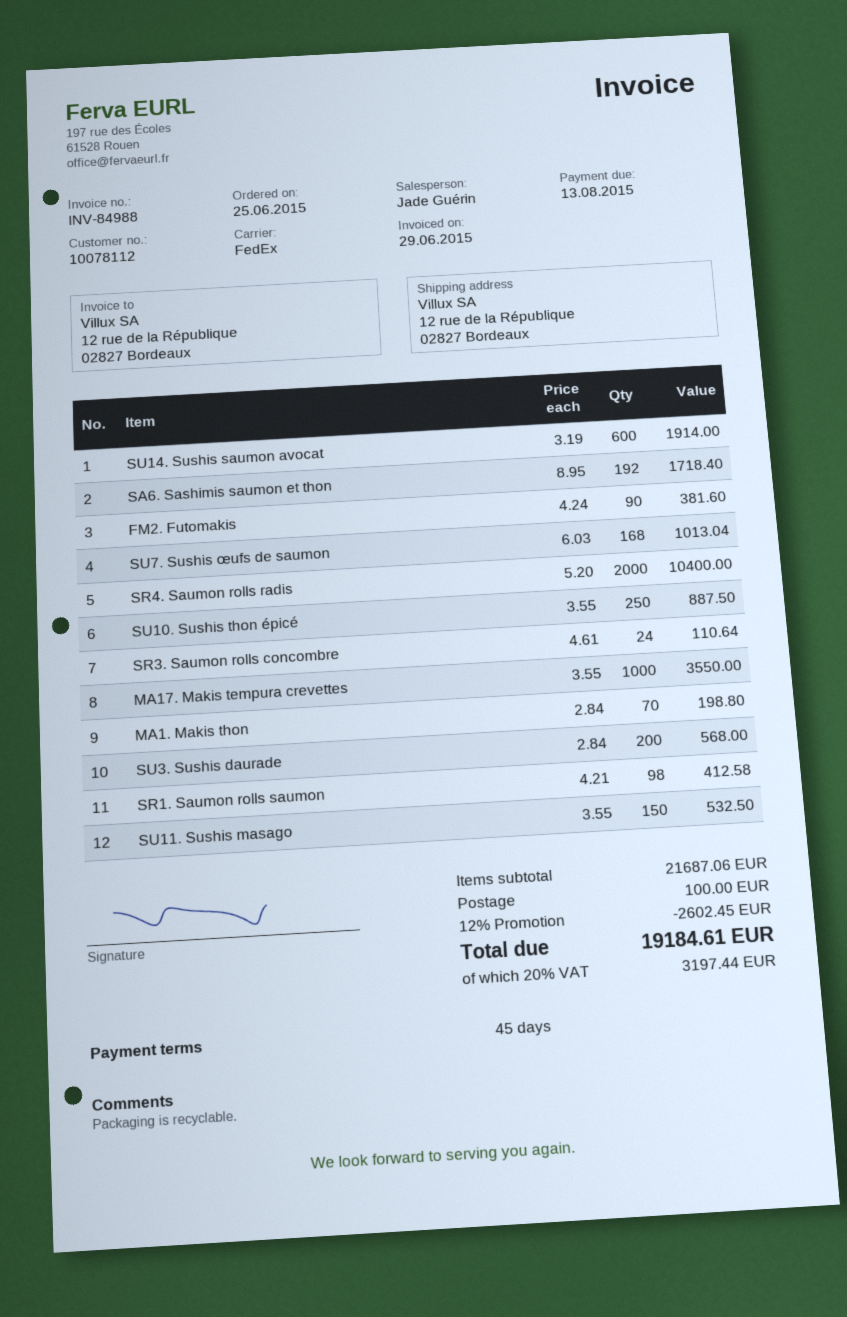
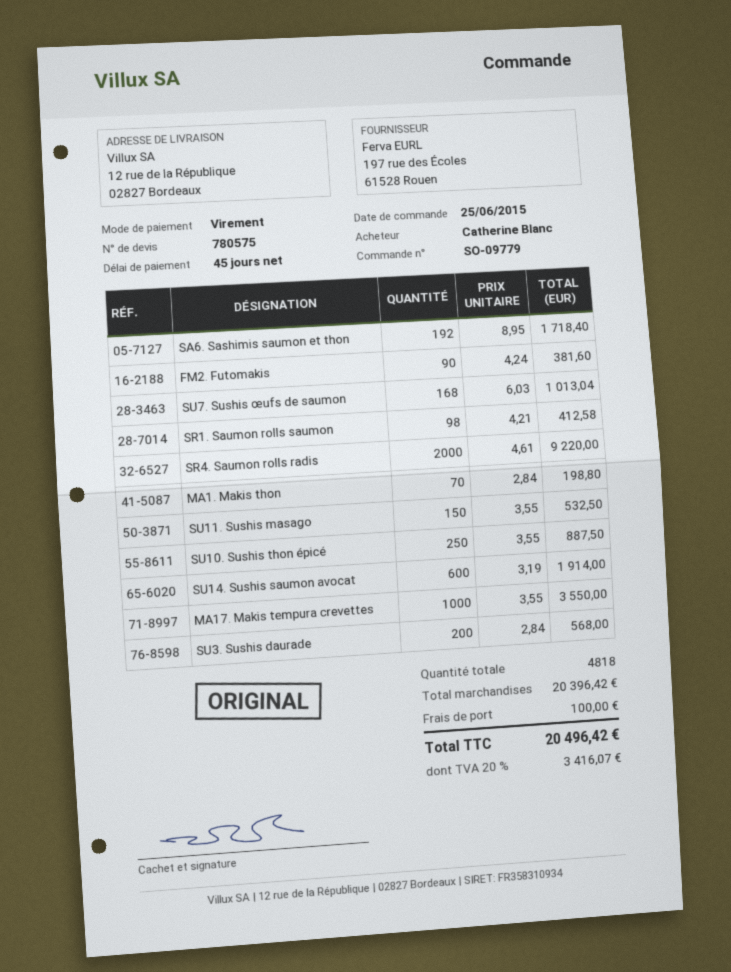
SR4. Saumon rolls radis: 2000 x 5.20 = 10400.00 -> 2000 x 4.61 = 9220.00
SR3. Saumon rolls concombre: 24 x 4.61 = 110.64 -> none
subtotal: 21687.06 -> 20396.42
discount: 12% = 2602.45 -> none
tax: 20% = 3197.44 -> 20% = 3416.07
total: 19184.61 -> 20496.42

